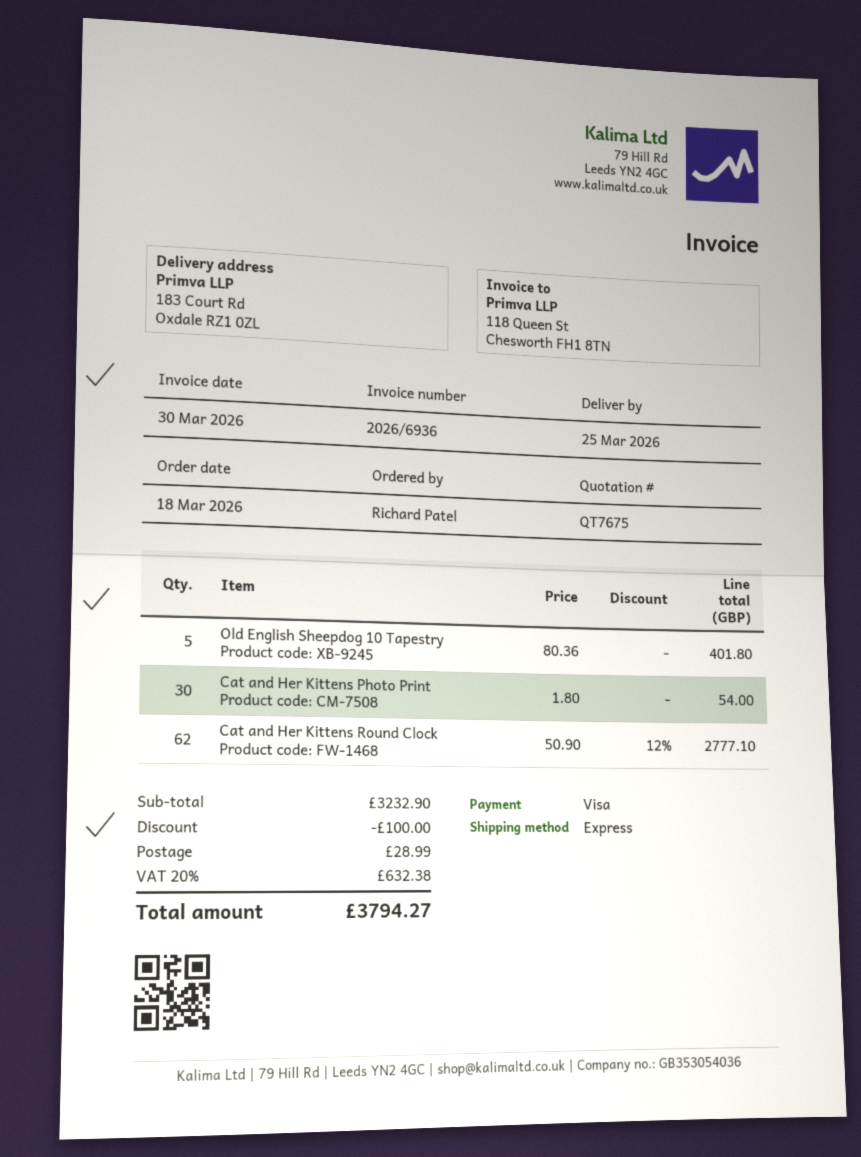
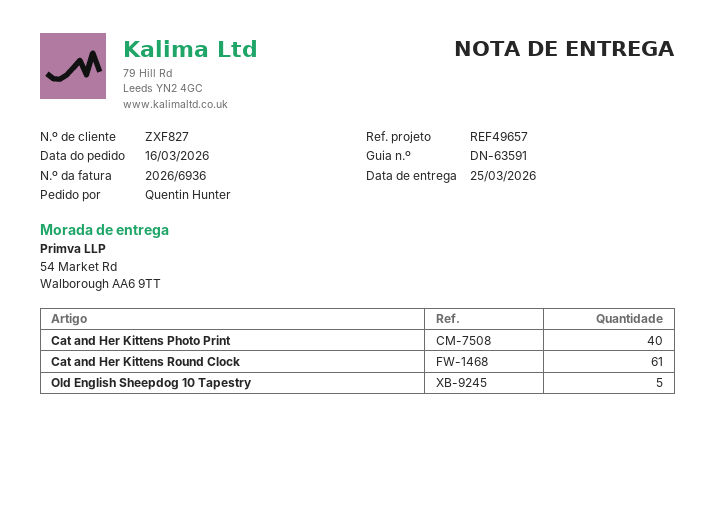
order date: 2026-03-18 -> 2026-03-16
ordered by: Richard Patel -> Quentin Hunter
ship to: 183 Court Rd, Oxdale RZ1 0ZL -> 54 Market Rd, Walborough AA6 9TT
Cat and Her Kittens Photo Print: 30 -> 40
Cat and Her Kittens Round Clock: 62 -> 61

